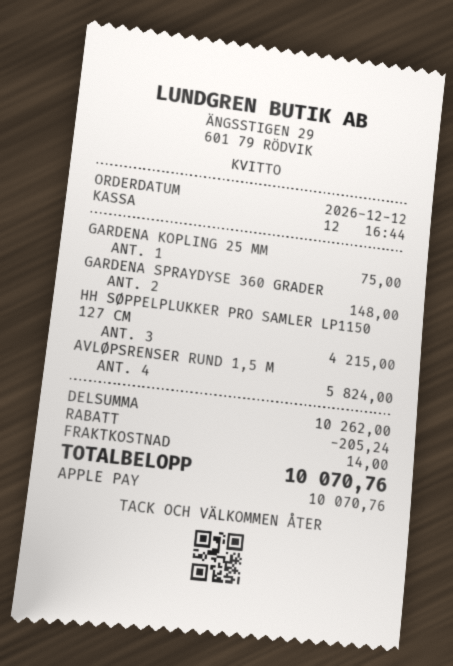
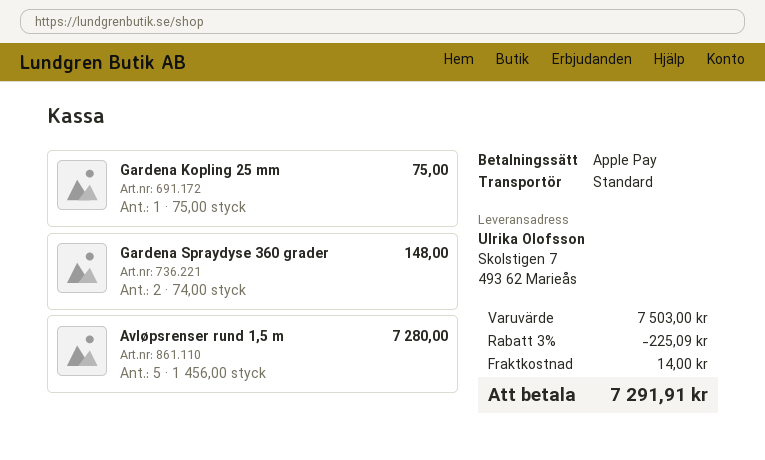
HH SØPPELPLUKKER PRO SAMLER LP1150 127 CM: 3 for 4215.00 -> none
AVLØPSRENSER RUND 1,5 M: 4 for 5824.00 -> 5 for 7280.00
subtotal: 10262.00 -> 7503.00
discount: 205.24 -> 225.09
total: 10070.76 -> 7291.91

